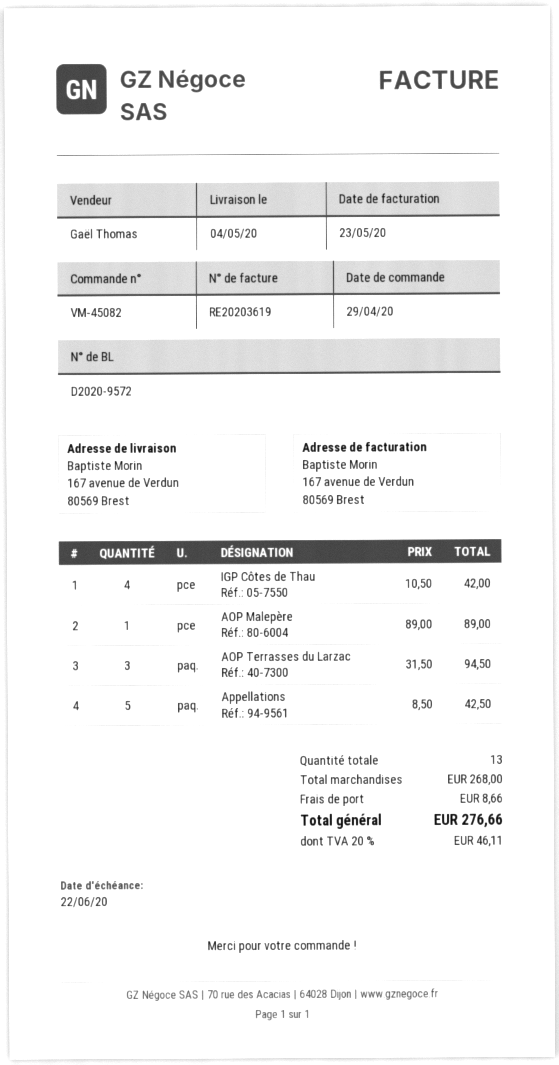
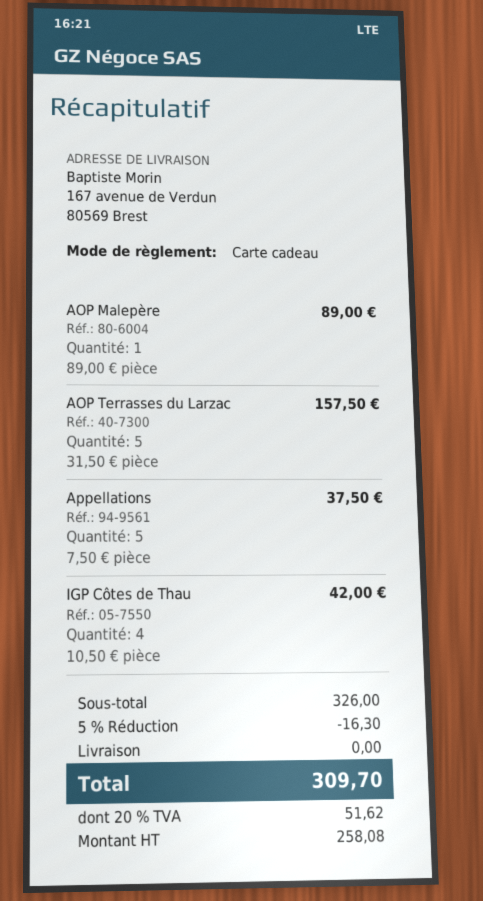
AOP Terrasses du Larzac: 3 x 31.50 = 94.50 -> 5 x 31.50 = 157.50
Appellations: 5 x 8.50 = 42.50 -> 5 x 7.50 = 37.50
subtotal: 268.00 -> 326.00
discount: none -> 5% = 16.30
shipping: 8.66 -> 0.00
tax: 20% = 46.11 -> 20% = 51.62
total: 276.66 -> 309.70

